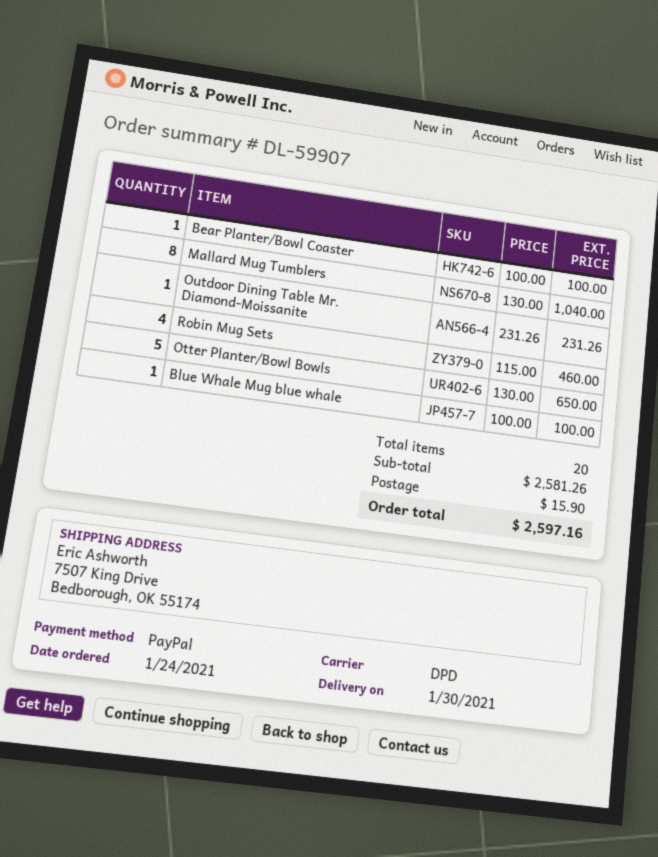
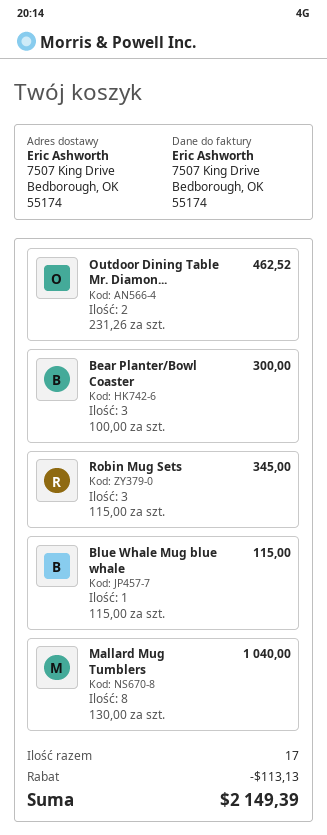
Bear Planter/Bowl Coaster: 1 x 100.00 = 100.00 -> 3 x 100.00 = 300.00
Outdoor Dining Table Mr. Diamond-Moissanite: 1 x 231.26 = 231.26 -> 2 x 231.26 = 462.52
Robin Mug Sets: 4 x 115.00 = 460.00 -> 3 x 115.00 = 345.00
Otter Planter/Bowl Bowls: 5 x 130.00 = 650.00 -> none
Blue Whale Mug blue whale: 1 x 100.00 = 100.00 -> 1 x 115.00 = 115.00
total quantity: 20 -> 17
discount: none -> 113.13
shipping: 15.90 -> none
total: 2597.16 -> 2149.39

